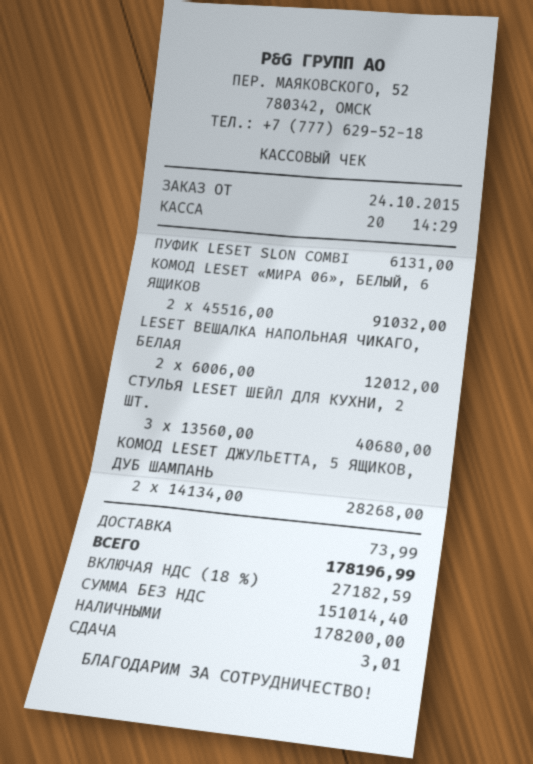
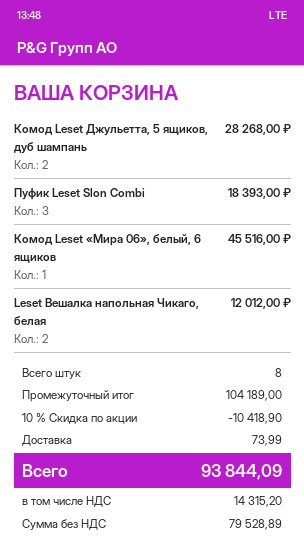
ПУФИК LESET SLON COMBI: 1 for 6131.00 -> 3 for 18393.00
КОМОД LESET «МИРА 06», БЕЛЫЙ, 6 ЯЩИКОВ: 2 for 91032.00 -> 1 for 45516.00
СТУЛЬЯ LESET ШЕЙЛ ДЛЯ КУХНИ, 2 ШТ.: 3 for 40680.00 -> none
discount: none -> 10% = 10418.90
net: 151014.40 -> 79528.89
tax: 27182.59 -> 14315.20
total: 178196.99 -> 93844.09

